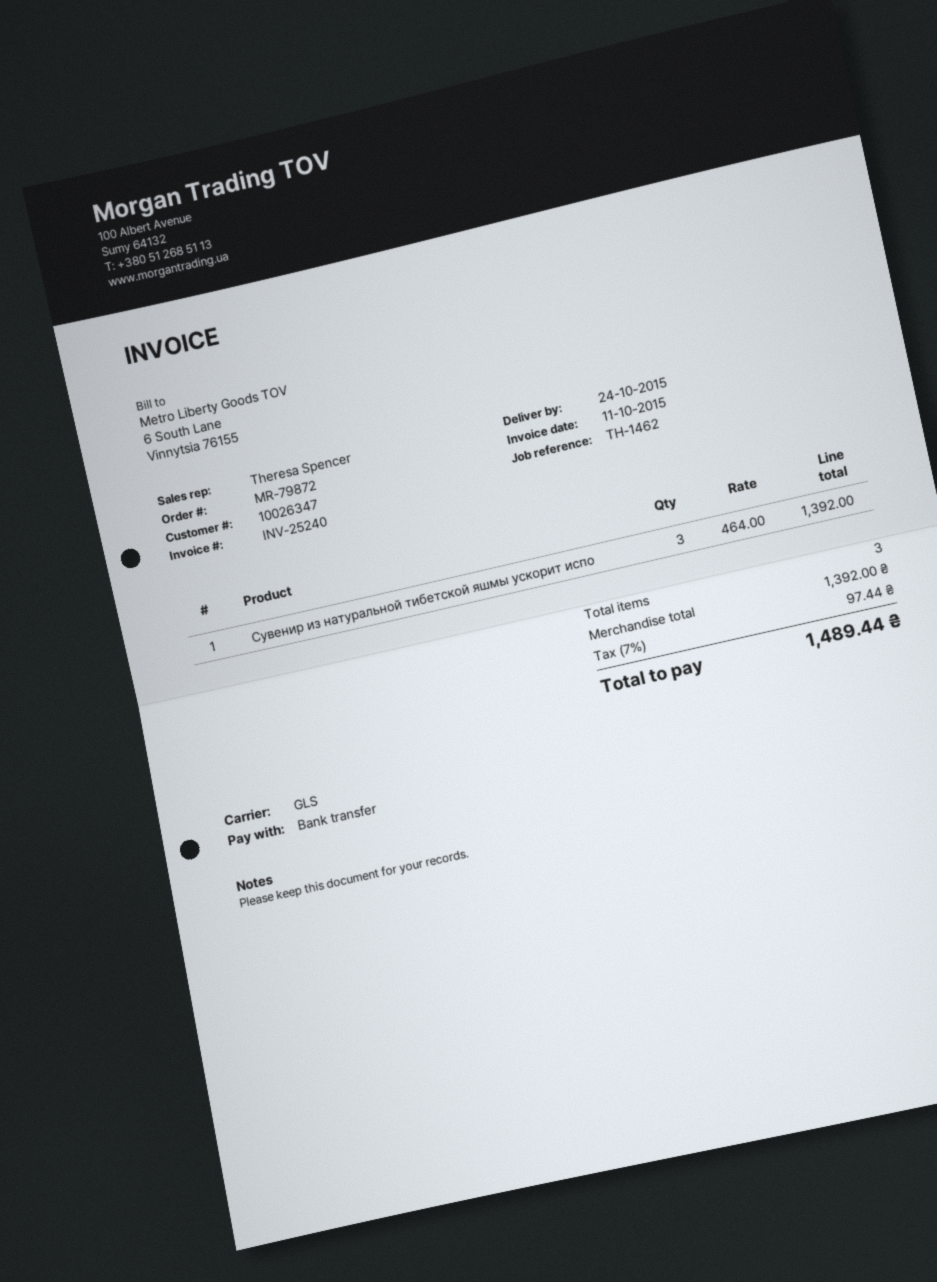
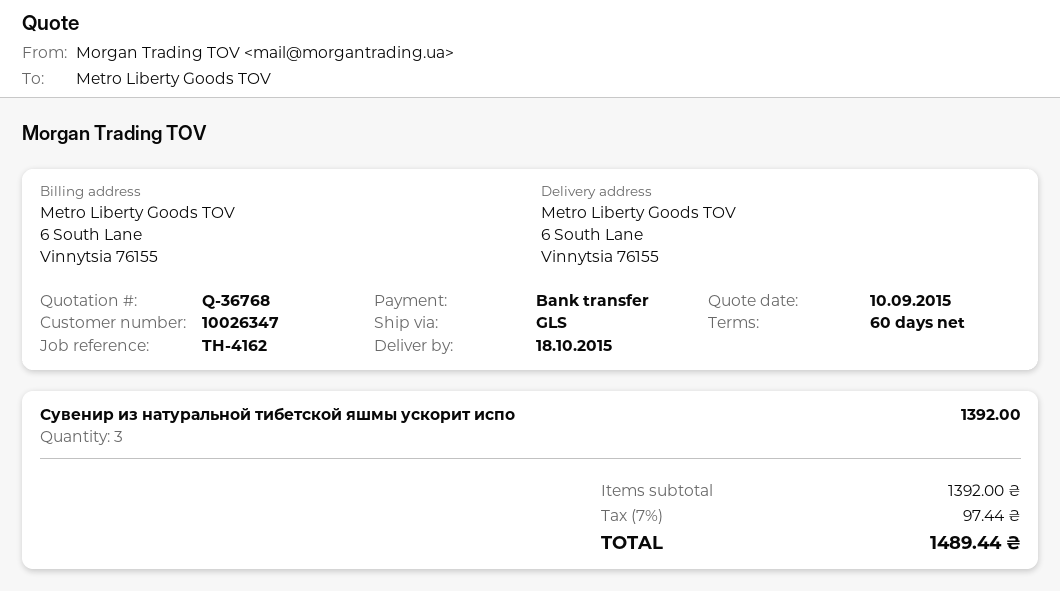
delivery date: 2015-10-24 -> 2015-10-18
reference: TH-1462 -> TH-4162

